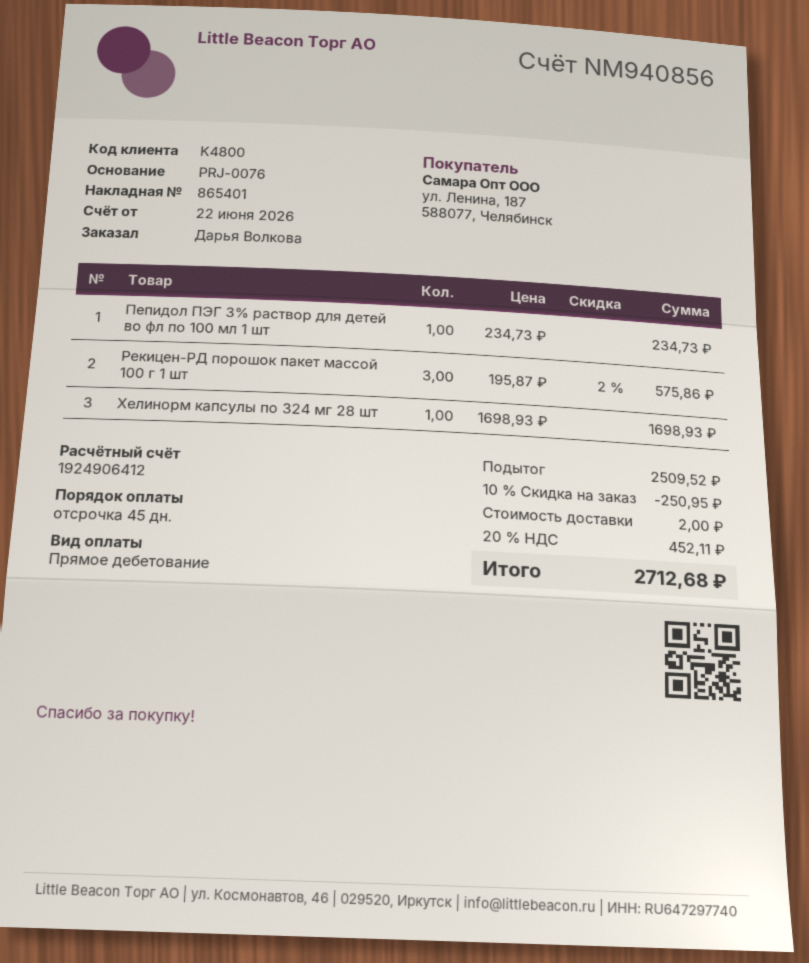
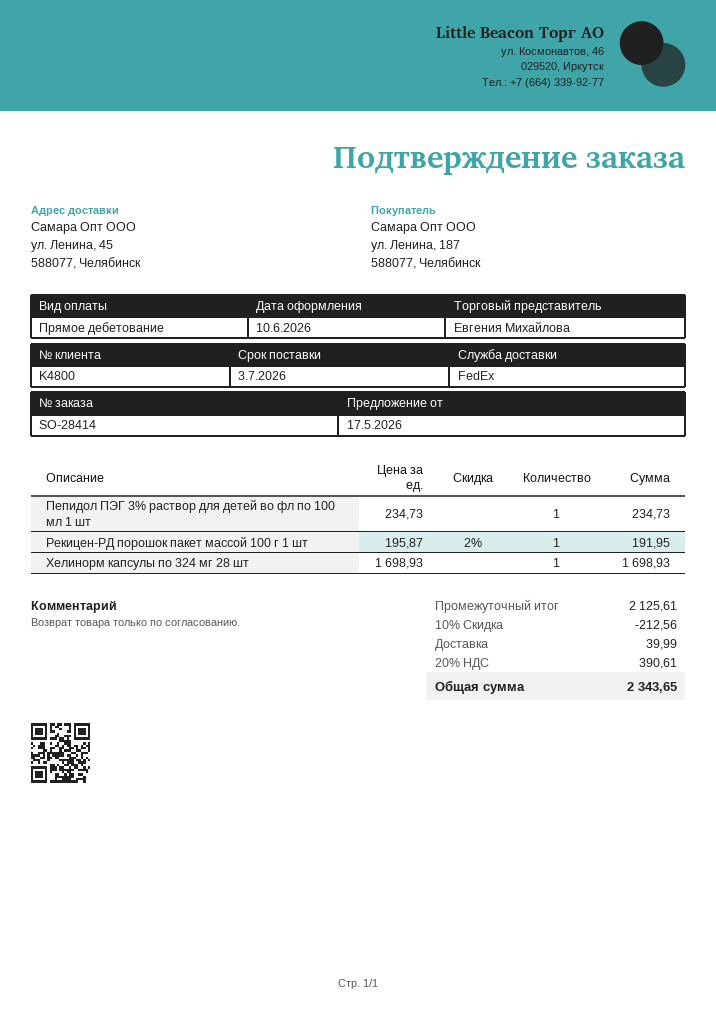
Рекицен-РД порошок пакет массой 100 г 1 шт: 3 x 195.87 - 2% = 575.86 -> 1 x 195.87 - 2% = 191.95
subtotal: 2509.52 -> 2125.61
discount: 10% = 250.95 -> 10% = 212.56
shipping: 2.00 -> 39.99
tax: 20% = 452.11 -> 20% = 390.61
total: 2712.68 -> 2343.65

